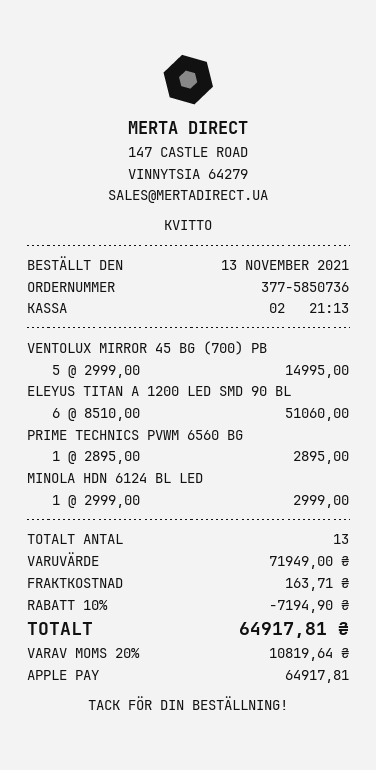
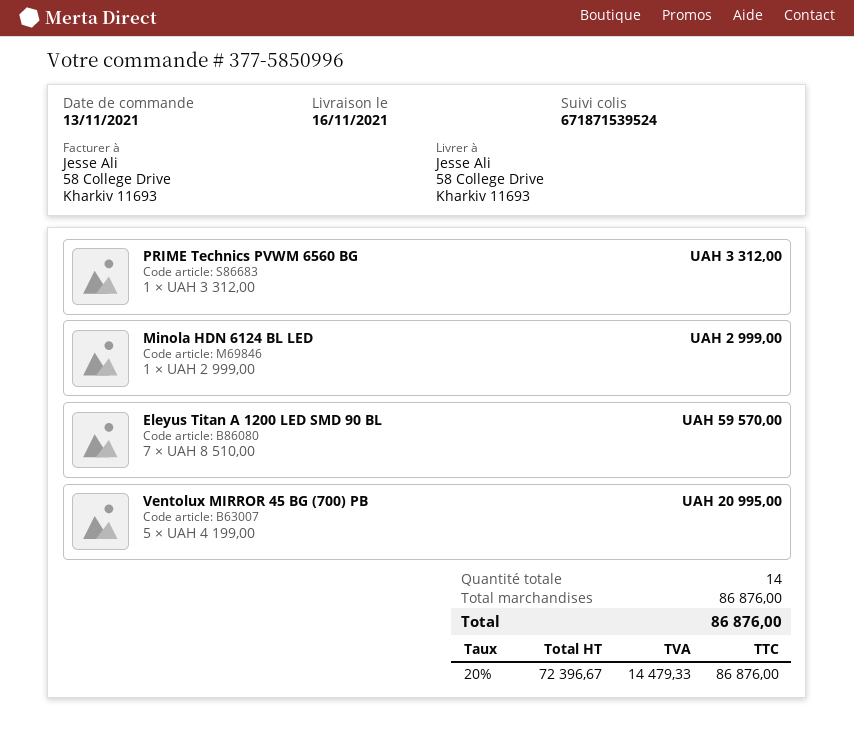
order number: 377-5850736 -> 377-5850996
VENTOLUX MIRROR 45 BG (700) PB: 5 x 2999.00 = 14995.00 -> 5 x 4199.00 = 20995.00
ELEYUS TITAN A 1200 LED SMD 90 BL: 6 x 8510.00 = 51060.00 -> 7 x 8510.00 = 59570.00
PRIME TECHNICS PVWM 6560 BG: 1 x 2895.00 = 2895.00 -> 1 x 3312.00 = 3312.00
total quantity: 13 -> 14
subtotal: 71949.00 -> 86876.00
discount: 10% = 7194.90 -> none
shipping: 163.71 -> none
tax: 20% = 10819.64 -> 20% = 14479.33
total: 64917.81 -> 86876.00

